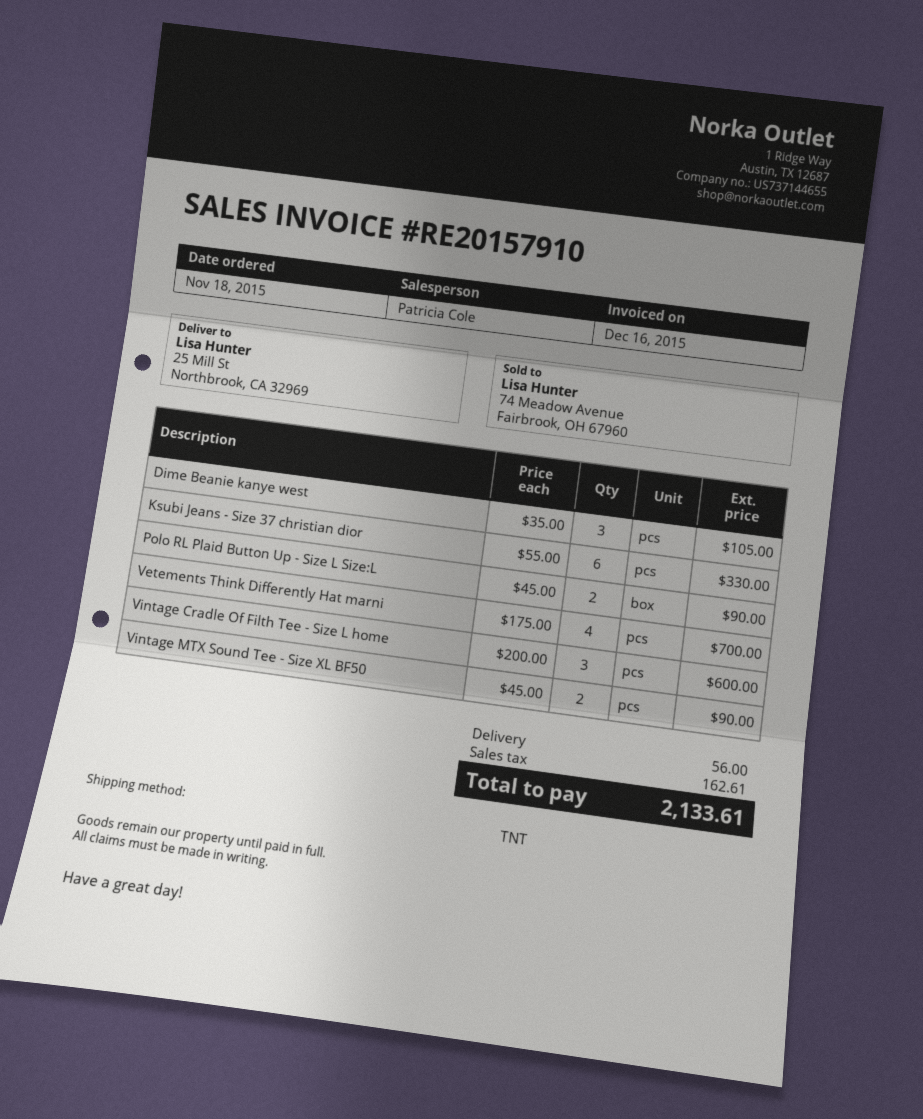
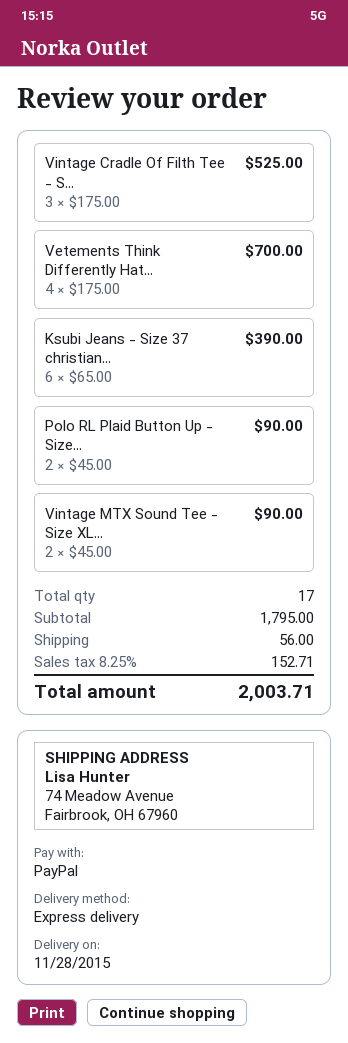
shipping method: TNT -> express
ship to: 25 Mill St, Northbrook, CA 32969 -> 74 Meadow Avenue, Fairbrook, OH 67960
Dime Beanie kanye west: 3 x 35.00 = 105.00 -> none
Ksubi Jeans - Size 37 christian dior: 6 x 55.00 = 330.00 -> 6 x 65.00 = 390.00
Vintage Cradle Of Filth Tee - Size L home: 3 x 200.00 = 600.00 -> 3 x 175.00 = 525.00
tax: 162.61 -> 152.71
total: 2133.61 -> 2003.71

